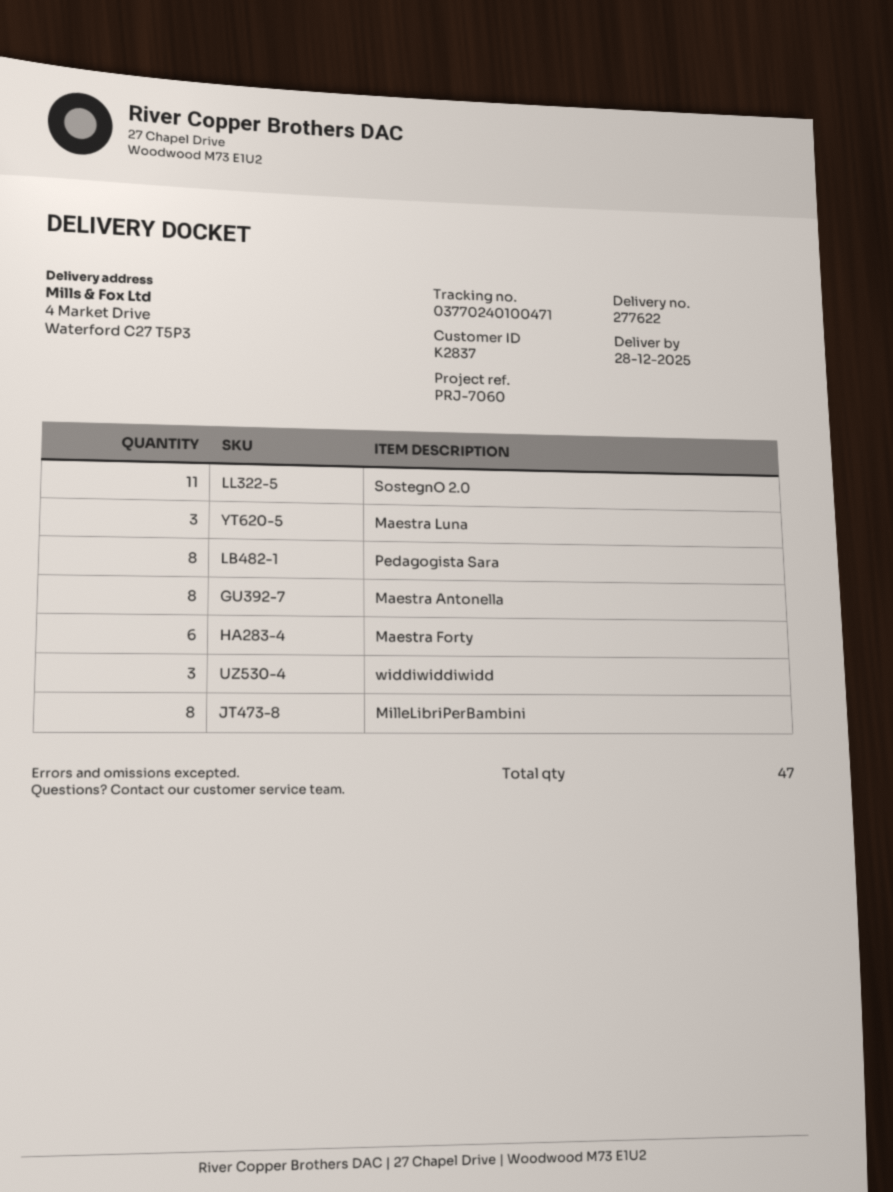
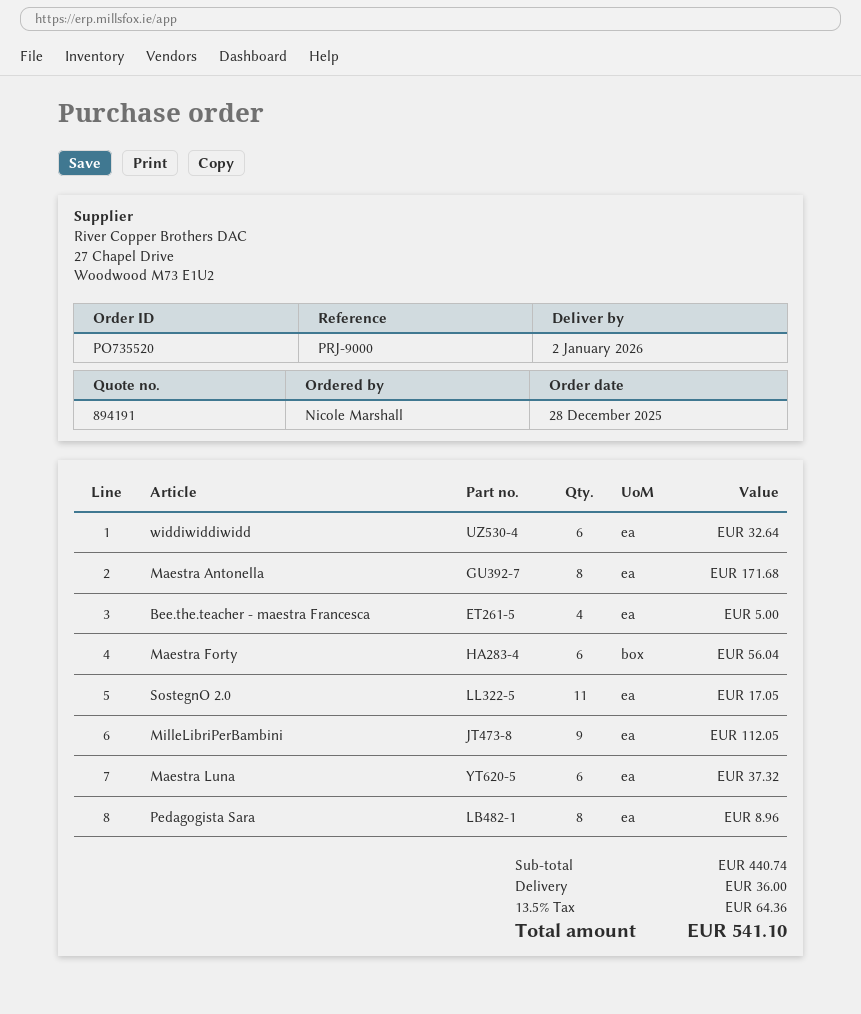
delivery date: 2025-12-28 -> 2026-01-02
reference: PRJ-7060 -> PRJ-9000
Maestra Luna: 3 -> 6
widdiwiddiwidd: 3 -> 6
MilleLibriPerBambini: 8 -> 9
Bee.the.teacher - maestra Francesca: none -> 4

